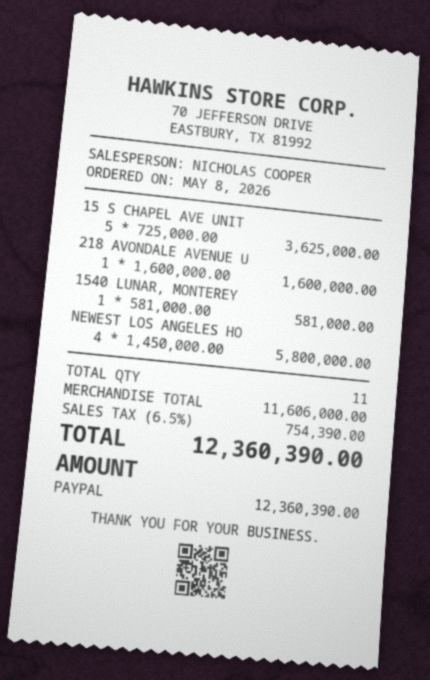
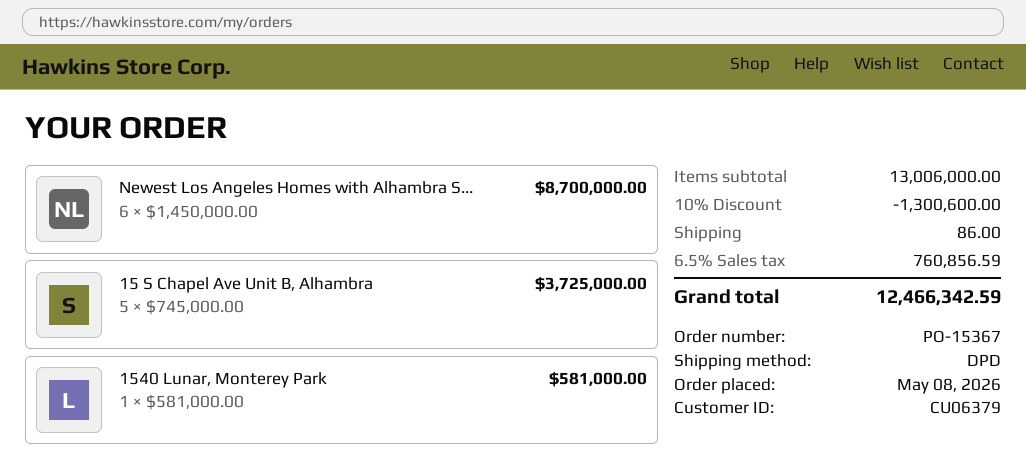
15 S CHAPEL AVE UNIT: 5 x 725000.00 = 3625000.00 -> 5 x 745000.00 = 3725000.00
218 AVONDALE AVENUE U: 1 x 1600000.00 = 1600000.00 -> none
NEWEST LOS ANGELES HO: 4 x 1450000.00 = 5800000.00 -> 6 x 1450000.00 = 8700000.00
subtotal: 11606000.00 -> 13006000.00
discount: none -> 10% = 1300600.00
shipping: none -> 86.00
tax: 6.5% = 754390.00 -> 6.5% = 760856.59
total: 12360390.00 -> 12466342.59

